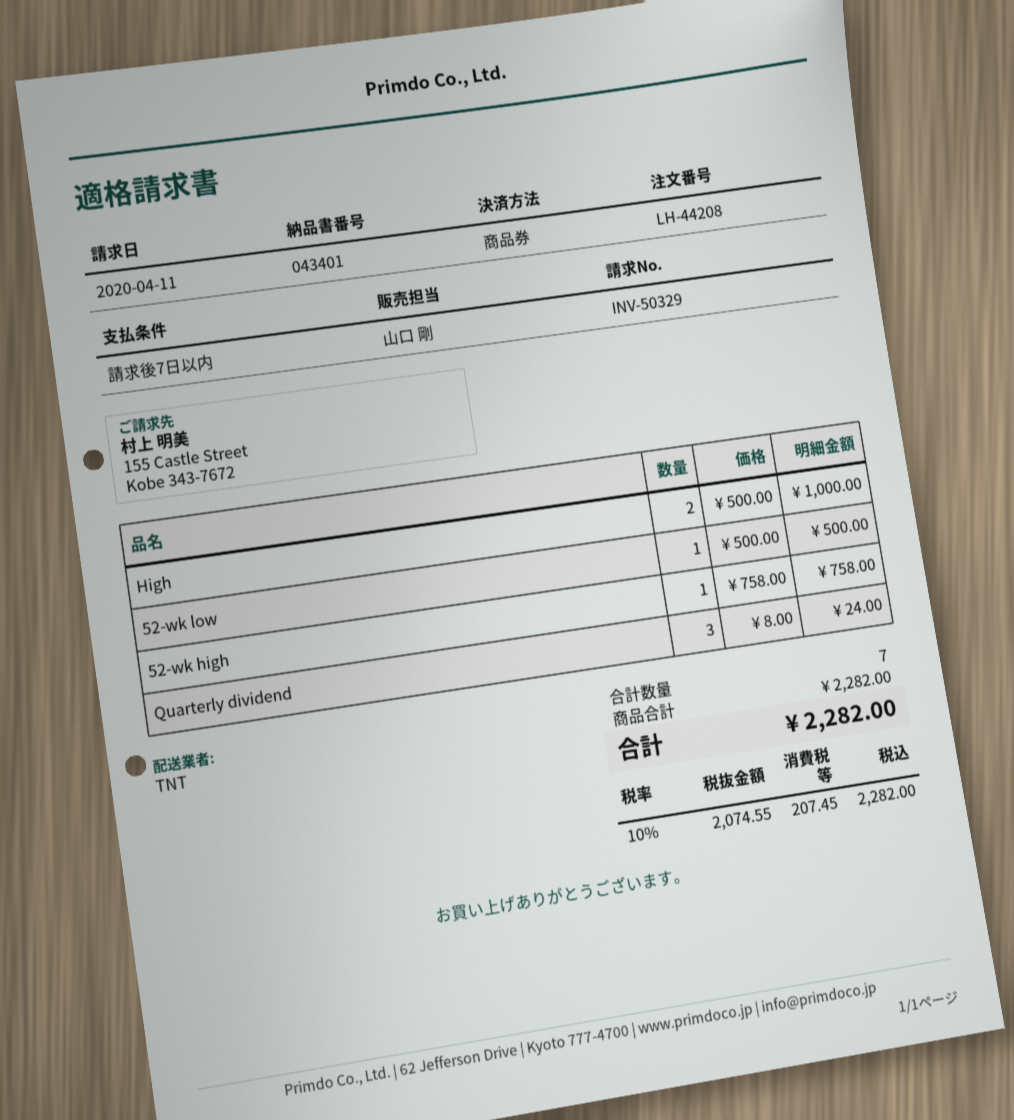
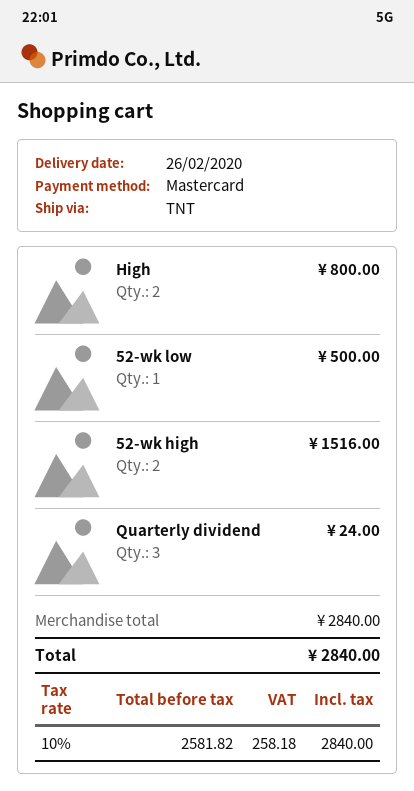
payment method: gift card -> Mastercard
High: 2 for 1000.00 -> 2 for 800.00
52-wk high: 1 for 758.00 -> 2 for 1516.00
subtotal: 2282.00 -> 2840.00
net: 2074.55 -> 2581.82
tax: 10% = 207.45 -> 10% = 258.18
total: 2282.00 -> 2840.00

